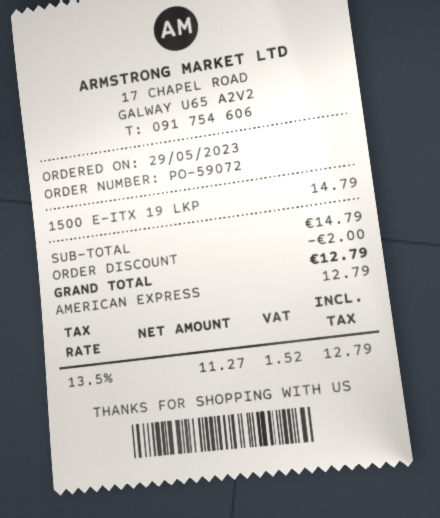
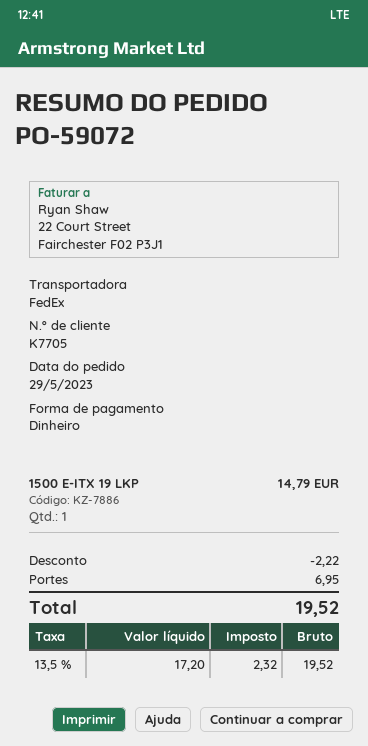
payment method: American Express -> cash
discount: 2.00 -> 2.22
shipping: none -> 6.95
net: 11.27 -> 17.20
tax: 13.5% = 1.52 -> 13.5% = 2.32
total: 12.79 -> 19.52

